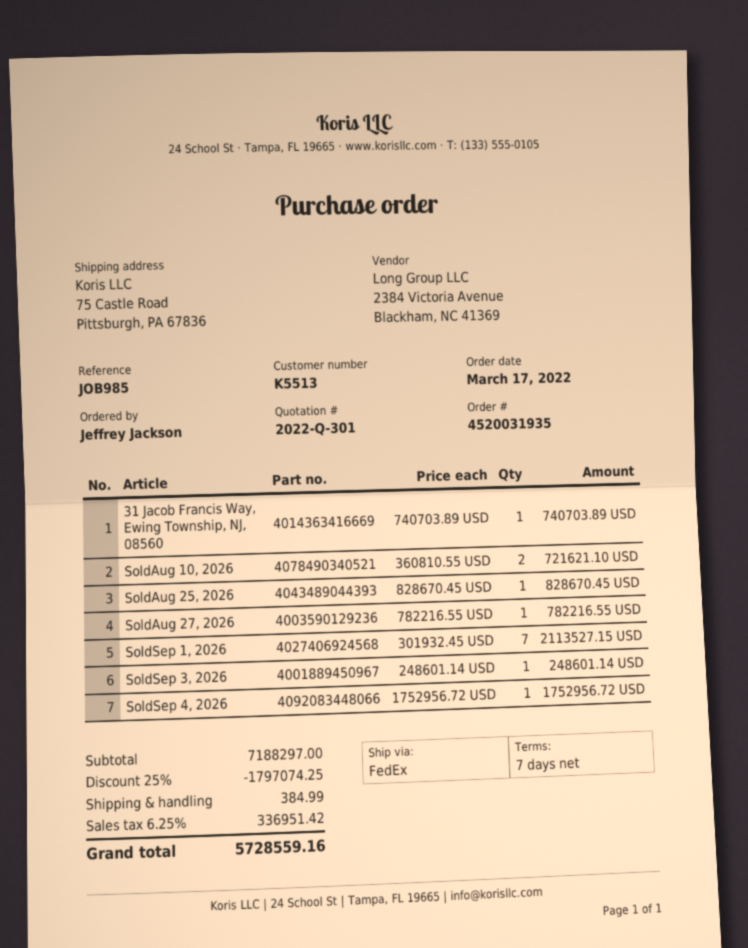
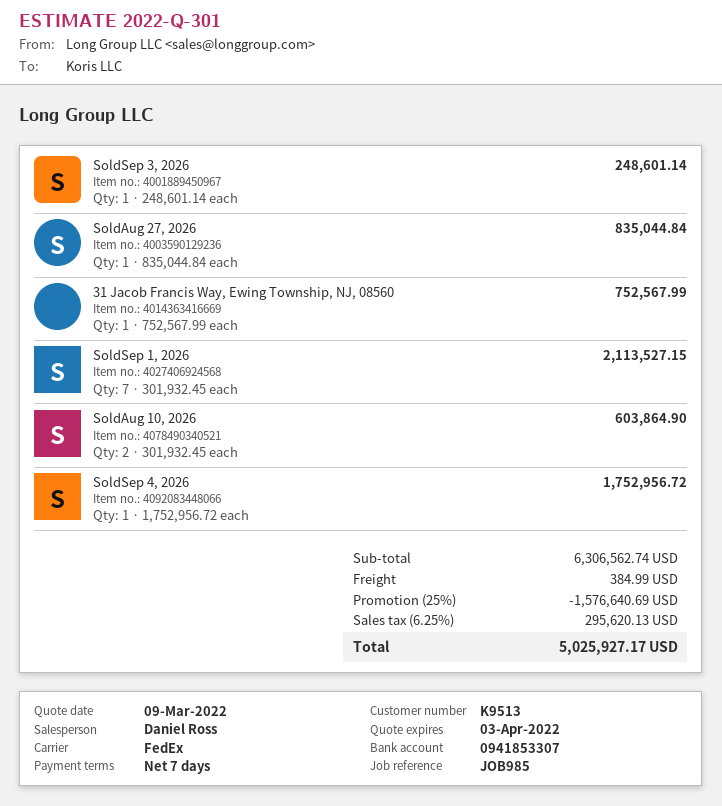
customer number: K5513 -> K9513
31 Jacob Francis Way, Ewing Township, NJ, 08560: 1 x 740703.89 = 740703.89 -> 1 x 752567.99 = 752567.99
SoldAug 10, 2026: 2 x 360810.55 = 721621.10 -> 2 x 301932.45 = 603864.90
SoldAug 25, 2026: 1 x 828670.45 = 828670.45 -> none
SoldAug 27, 2026: 1 x 782216.55 = 782216.55 -> 1 x 835044.84 = 835044.84
subtotal: 7188297.00 -> 6306562.74
discount: 25% = 1797074.25 -> 25% = 1576640.69
tax: 6.25% = 336951.42 -> 6.25% = 295620.13
total: 5728559.16 -> 5025927.17

